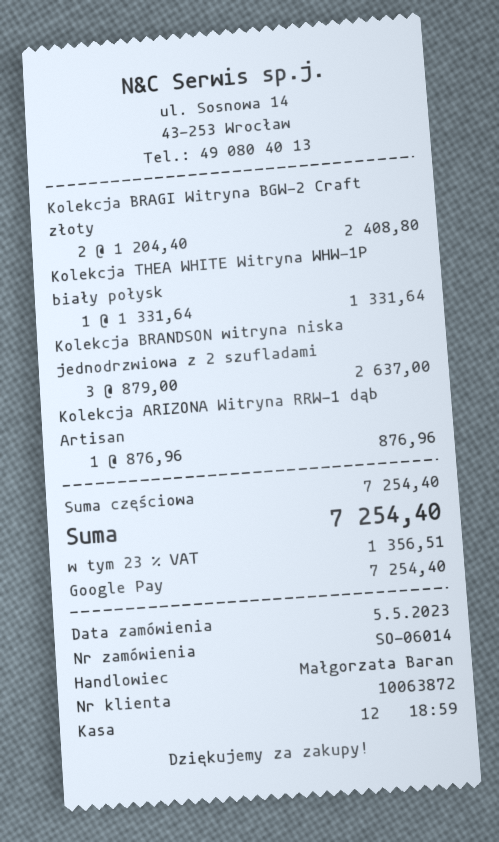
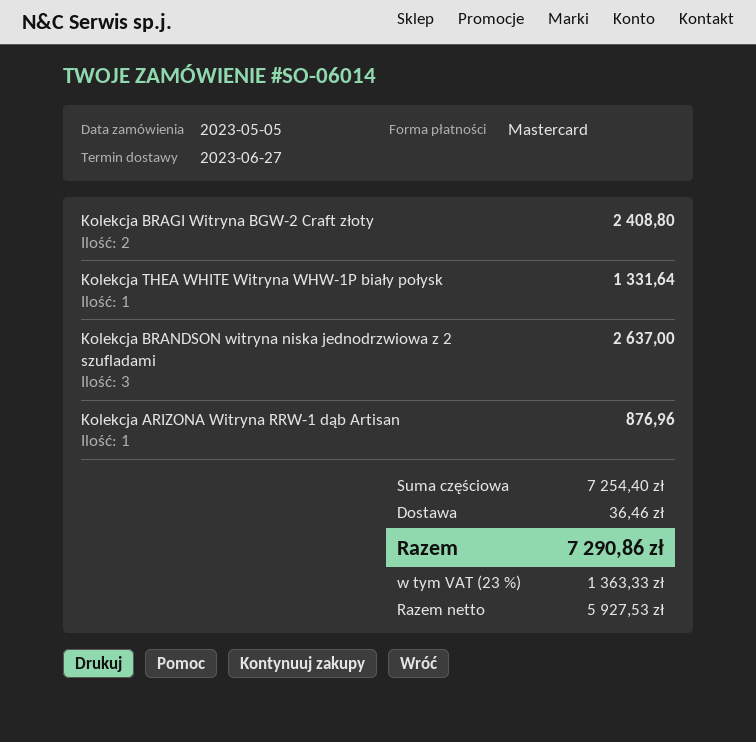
payment method: Google Pay -> Mastercard
shipping: none -> 36.46
tax: 23% = 1356.51 -> 23% = 1363.33
total: 7254.40 -> 7290.86

